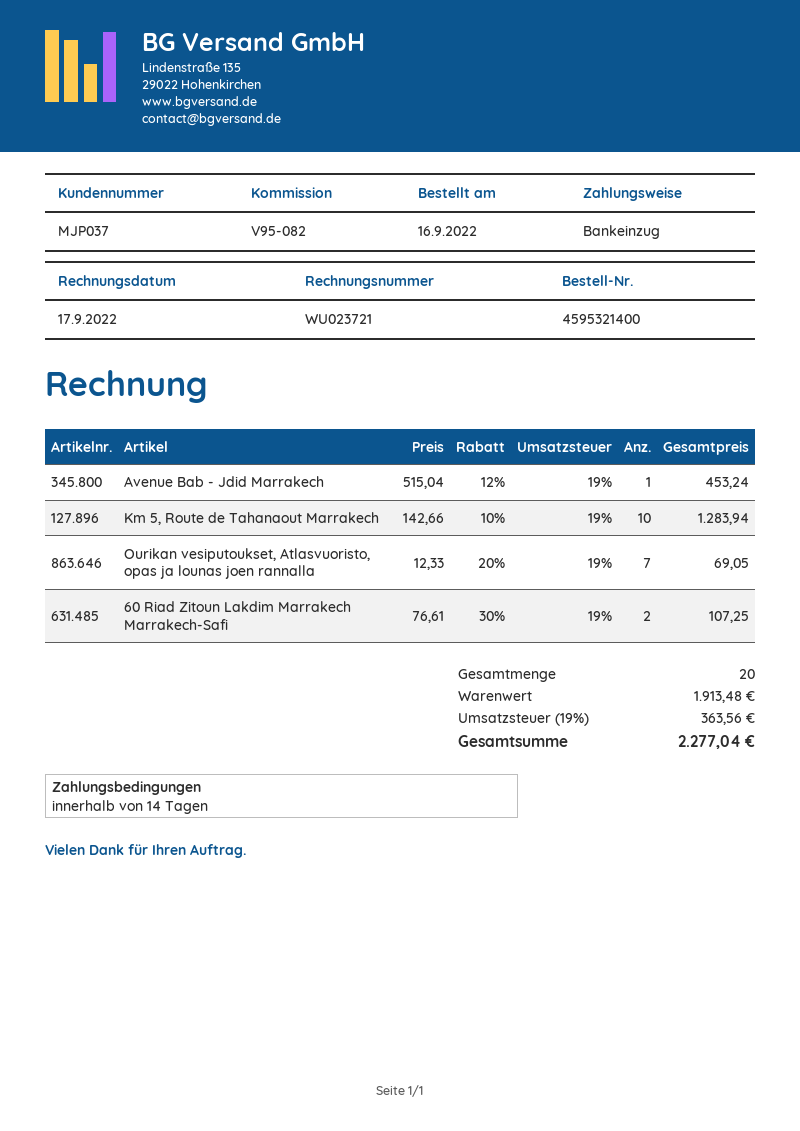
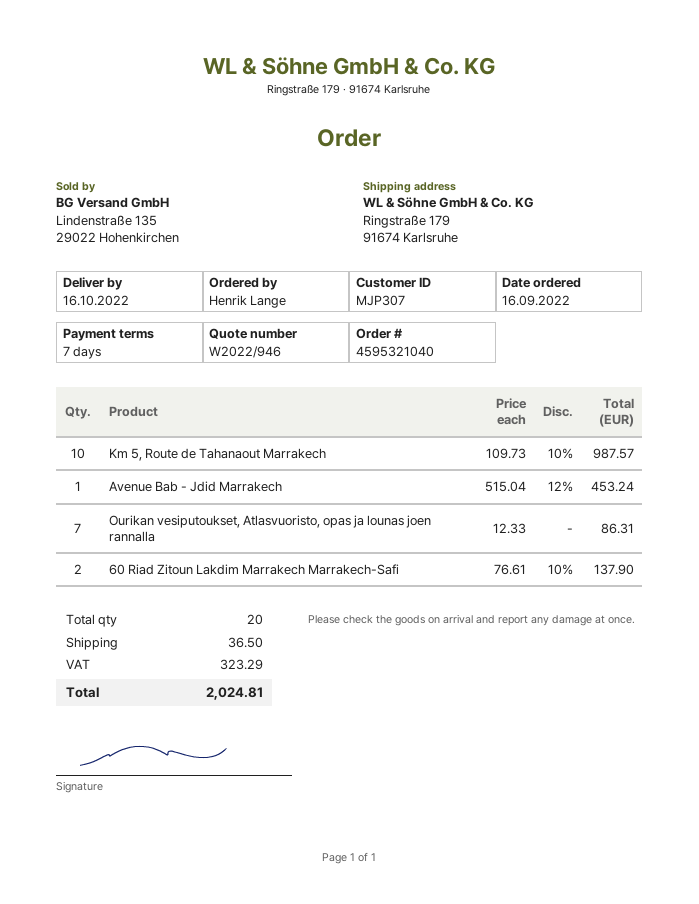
order number: 4595321400 -> 4595321040
payment terms: 14 days -> 7 days
customer number: MJP037 -> MJP307
Km 5, Route de Tahanaout Marrakech: 10 x 142.66 - 10% = 1283.94 -> 10 x 109.73 - 10% = 987.57
Ourikan vesiputoukset, Atlasvuoristo, opas ja lounas joen rannalla: 7 x 12.33 - 20% = 69.05 -> 7 x 12.33 = 86.31
60 Riad Zitoun Lakdim Marrakech Marrakech-Safi: 2 x 76.61 - 30% = 107.25 -> 2 x 76.61 - 10% = 137.90
shipping: none -> 36.50
tax: 363.56 -> 323.29
total: 2277.04 -> 2024.81

